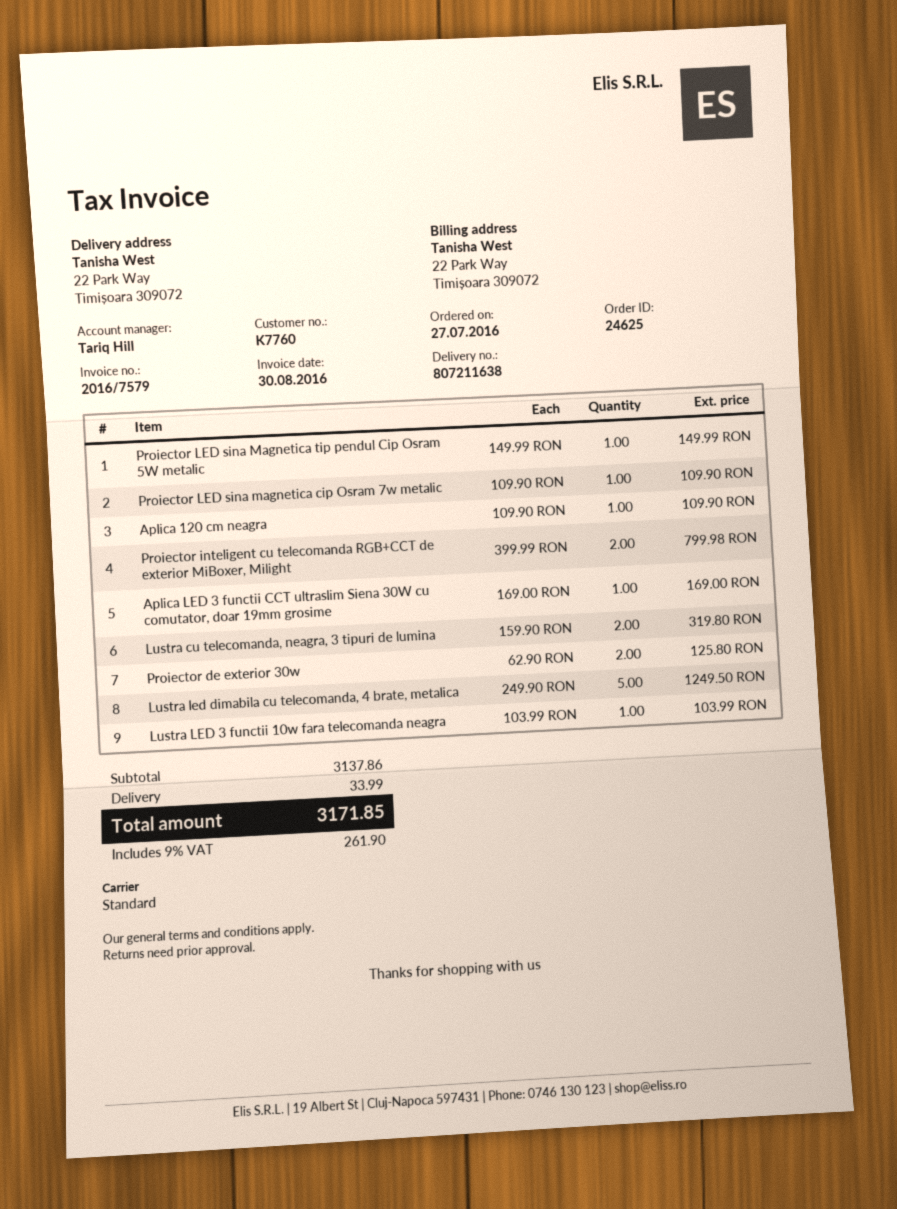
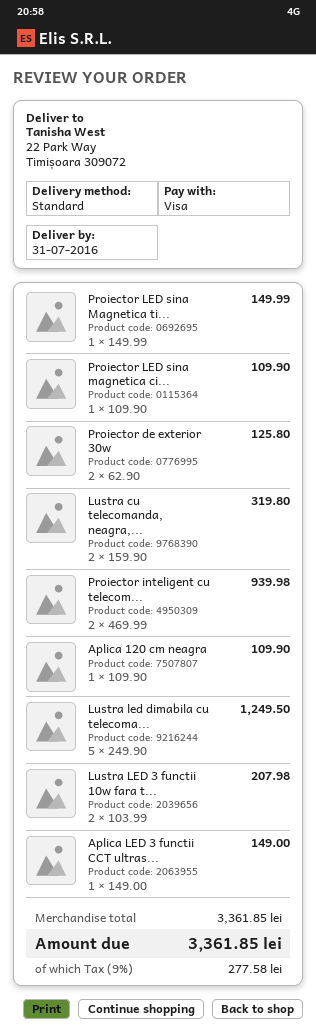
Proiector inteligent cu telecomanda RGB+CCT de exterior MiBoxer, Milight: 2 x 399.99 = 799.98 -> 2 x 469.99 = 939.98
Aplica LED 3 functii CCT ultraslim Siena 30W cu comutator, doar 19mm grosime: 1 x 169.00 = 169.00 -> 1 x 149.00 = 149.00
Lustra LED 3 functii 10w fara telecomanda neagra: 1 x 103.99 = 103.99 -> 2 x 103.99 = 207.98
subtotal: 3137.86 -> 3361.85
shipping: 33.99 -> none
tax: 9% = 261.90 -> 9% = 277.58
total: 3171.85 -> 3361.85

